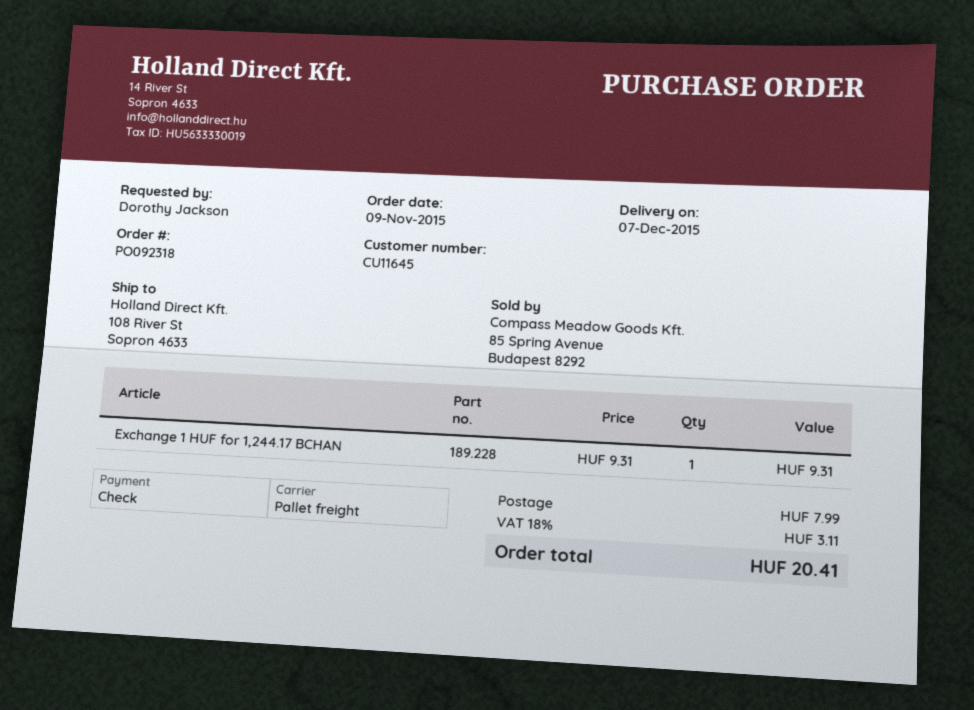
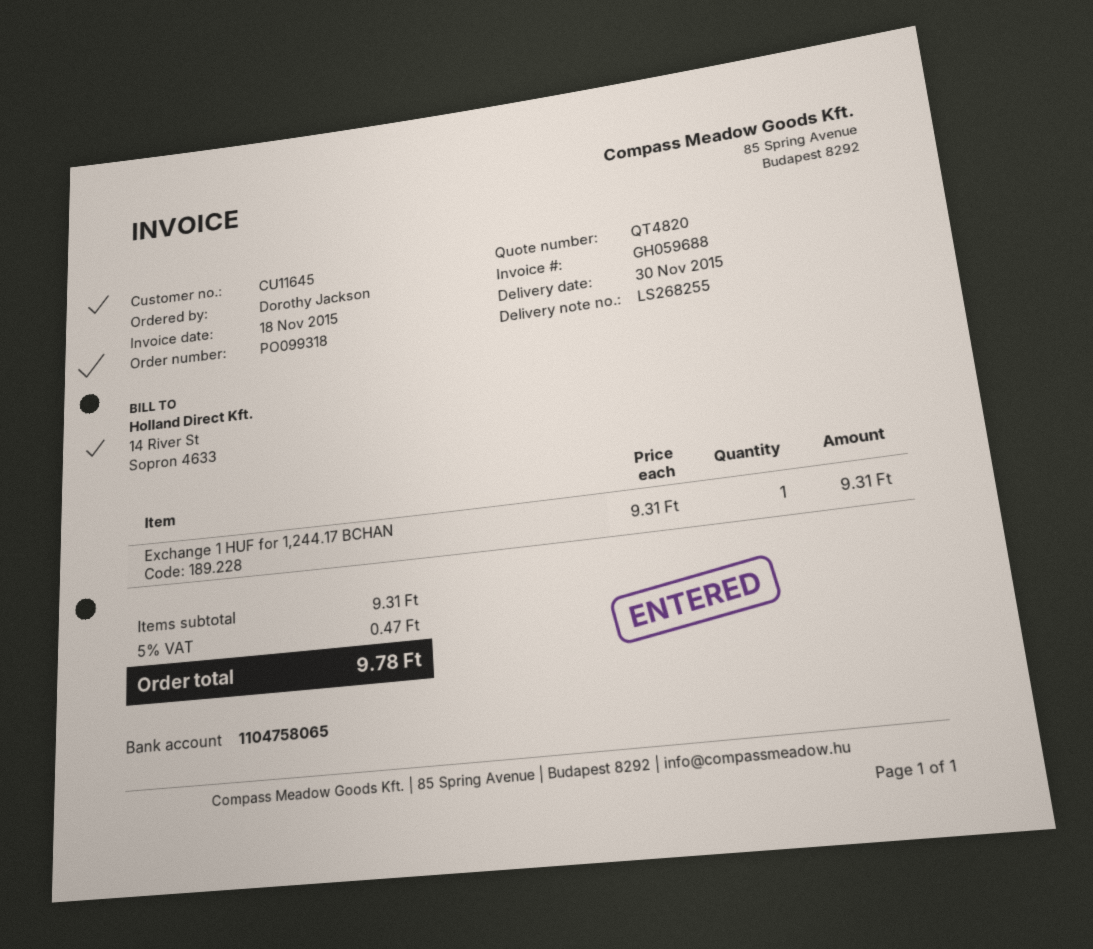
order number: PO092318 -> PO099318
delivery date: 2015-12-07 -> 2015-11-30
shipping: 7.99 -> none
tax: 18% = 3.11 -> 5% = 0.47
total: 20.41 -> 9.78

